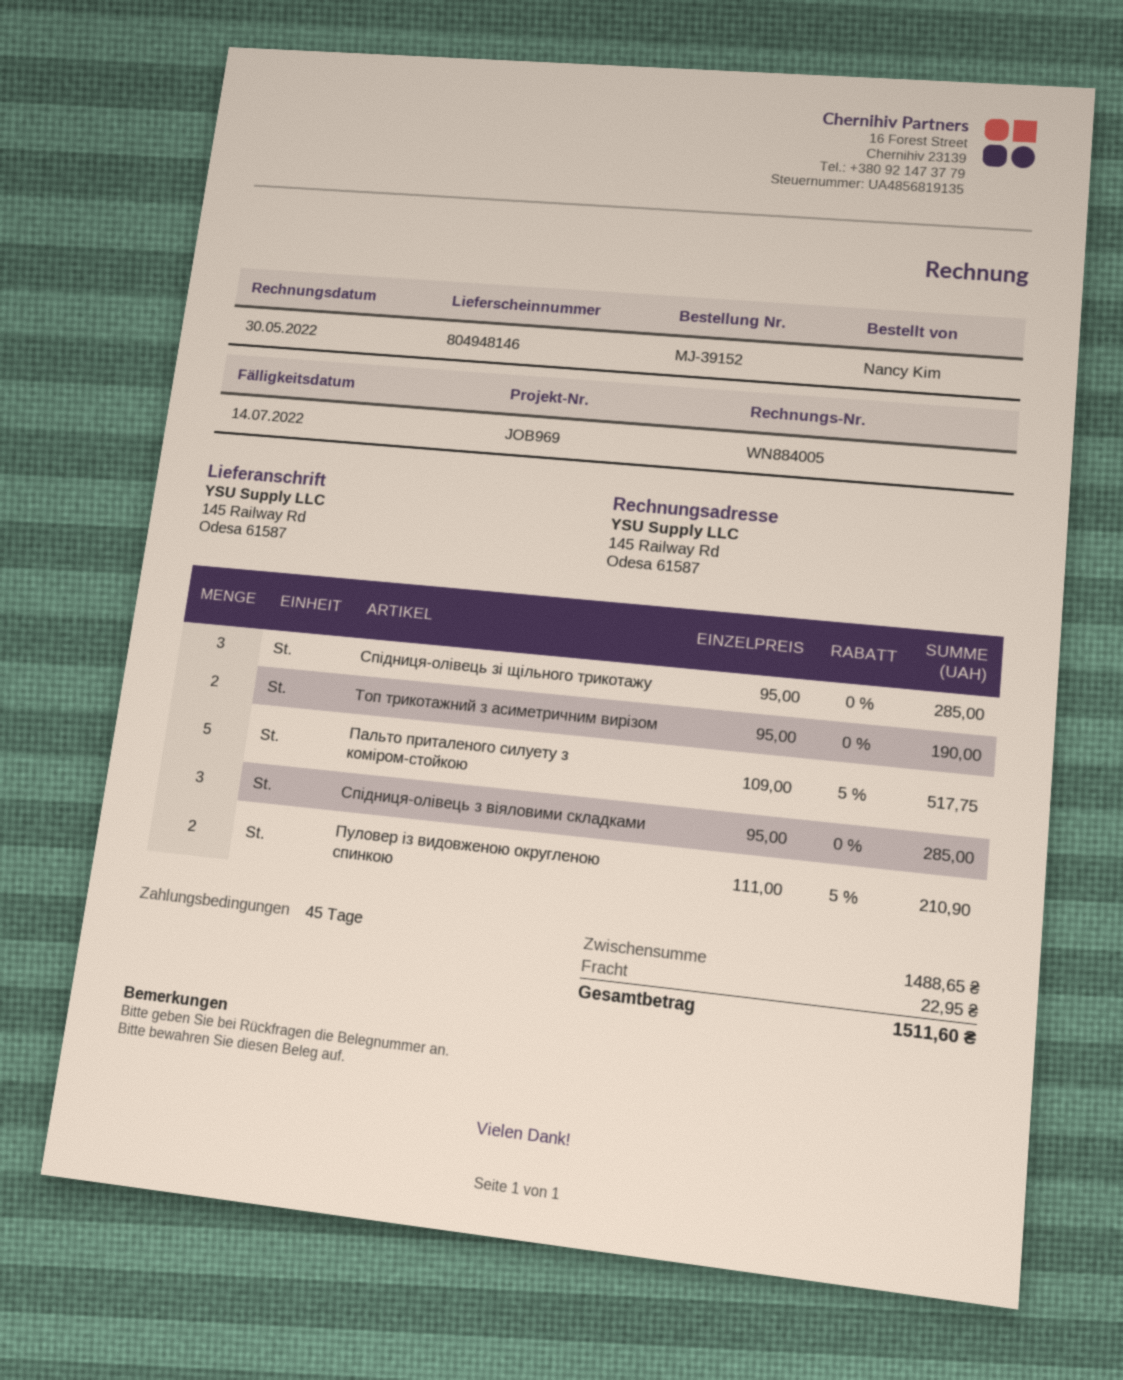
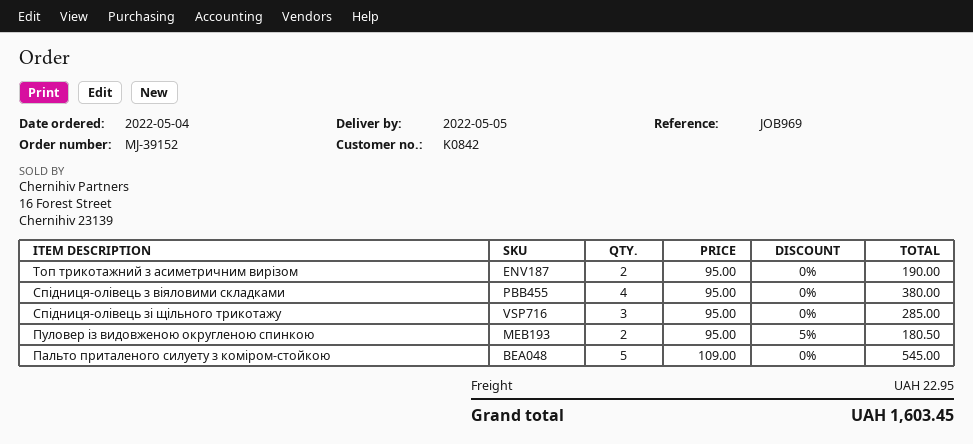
Пальто приталеного силуету з коміром-стойкою: 5 x 109.00 - 5% = 517.75 -> 5 x 109.00 = 545.00
Спідниця-олівець з віяловими складками: 3 x 95.00 = 285.00 -> 4 x 95.00 = 380.00
Пуловер із видовженою округленою спинкою: 2 x 111.00 - 5% = 210.90 -> 2 x 95.00 - 5% = 180.50
total: 1511.60 -> 1603.45

